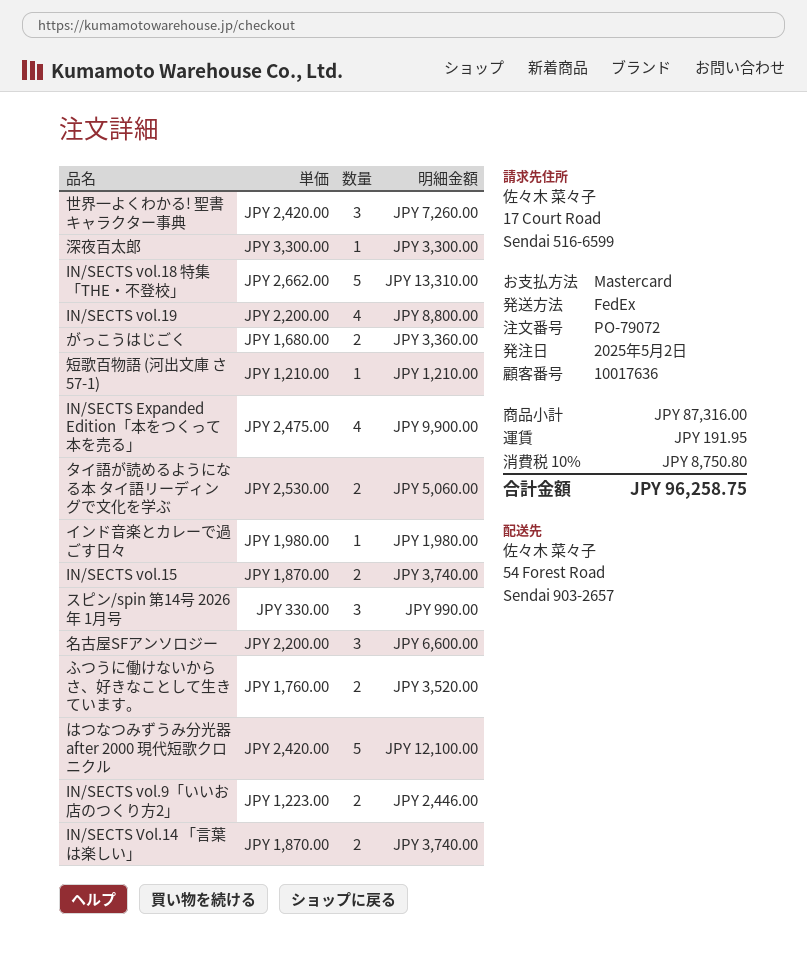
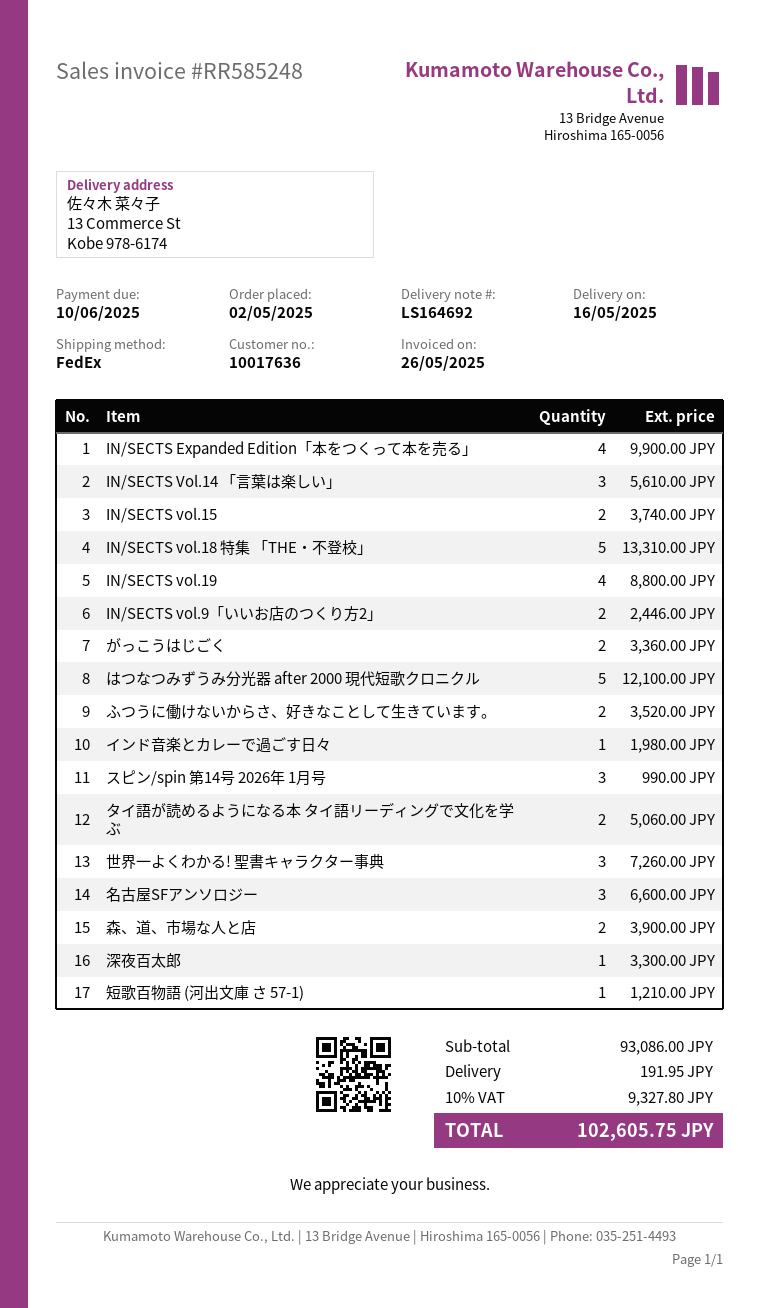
ship to: 54 Forest Road, Sendai 903-2657 -> 13 Commerce St, Kobe 978-6174
IN/SECTS Vol.14 「言葉は楽しい」: 2 for 3740.00 -> 3 for 5610.00
森、道、市場な人と店: none -> 2 for 3900.00
subtotal: 87316.00 -> 93086.00
tax: 10% = 8750.80 -> 10% = 9327.80
total: 96258.75 -> 102605.75

